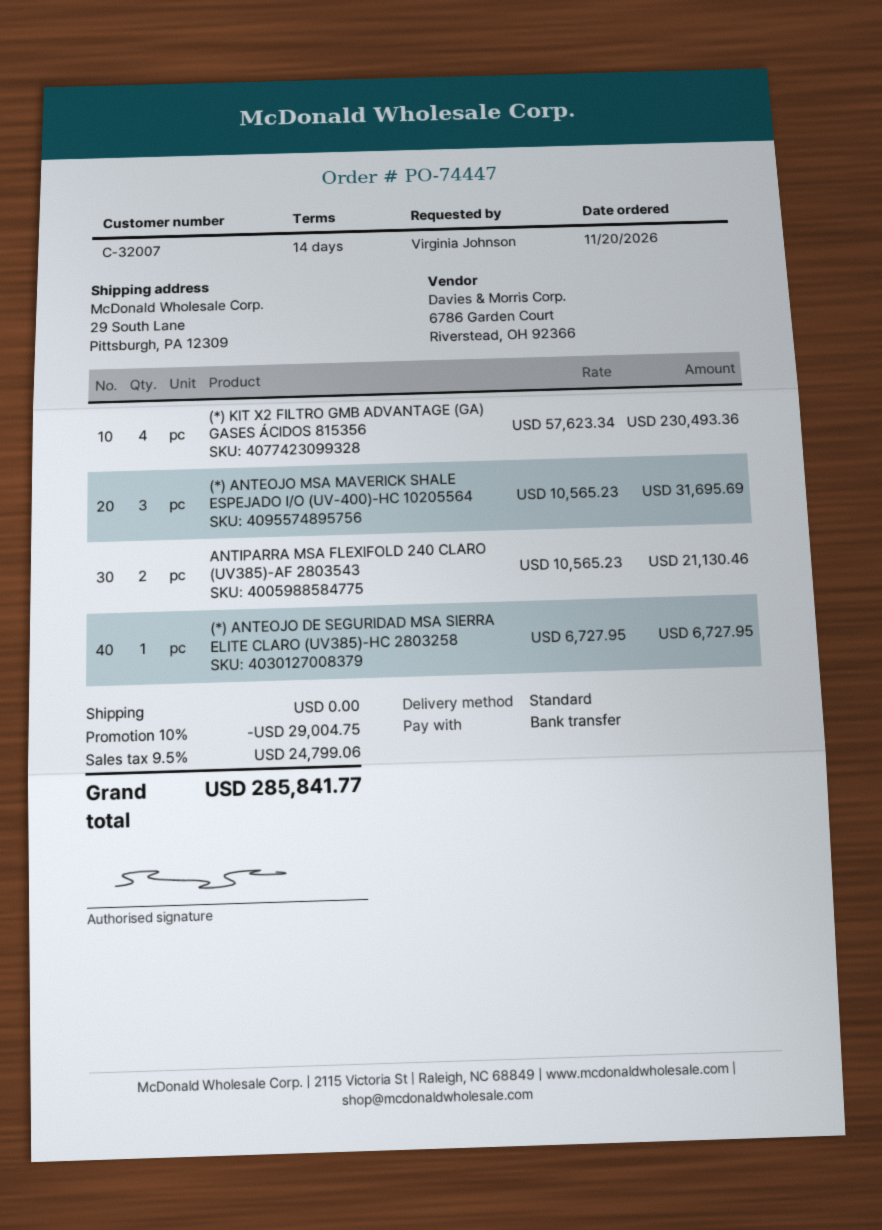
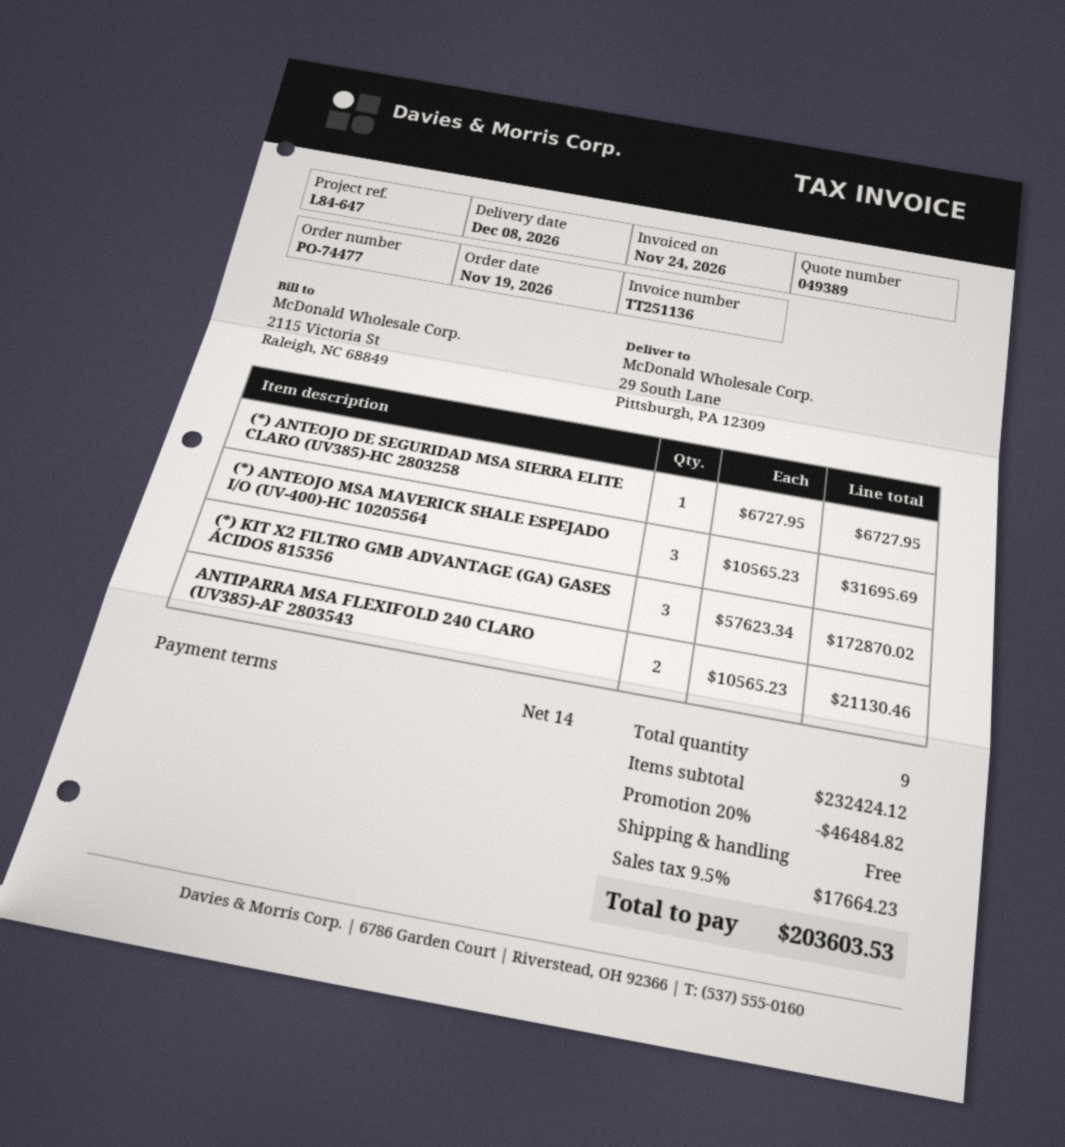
order number: PO-74447 -> PO-74477
order date: 2026-11-20 -> 2026-11-19
(*) KIT X2 FILTRO GMB ADVANTAGE (GA) GASES ÁCIDOS 815356: 4 x 57623.34 = 230493.36 -> 3 x 57623.34 = 172870.02
discount: 10% = 29004.75 -> 20% = 46484.82
tax: 9.5% = 24799.06 -> 9.5% = 17664.23
total: 285841.77 -> 203603.53

